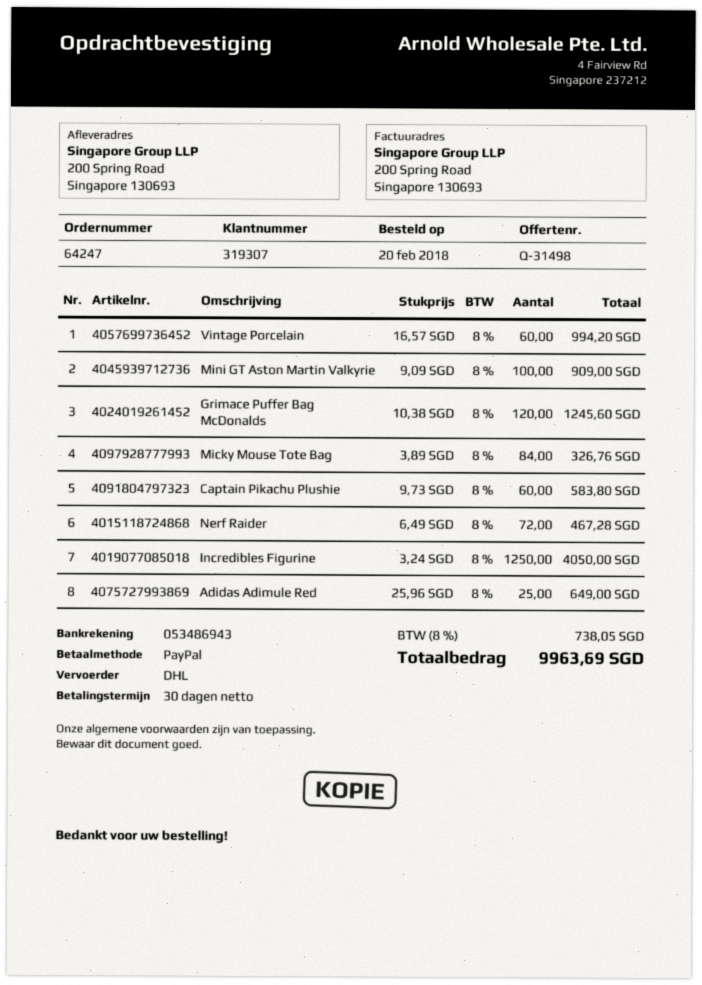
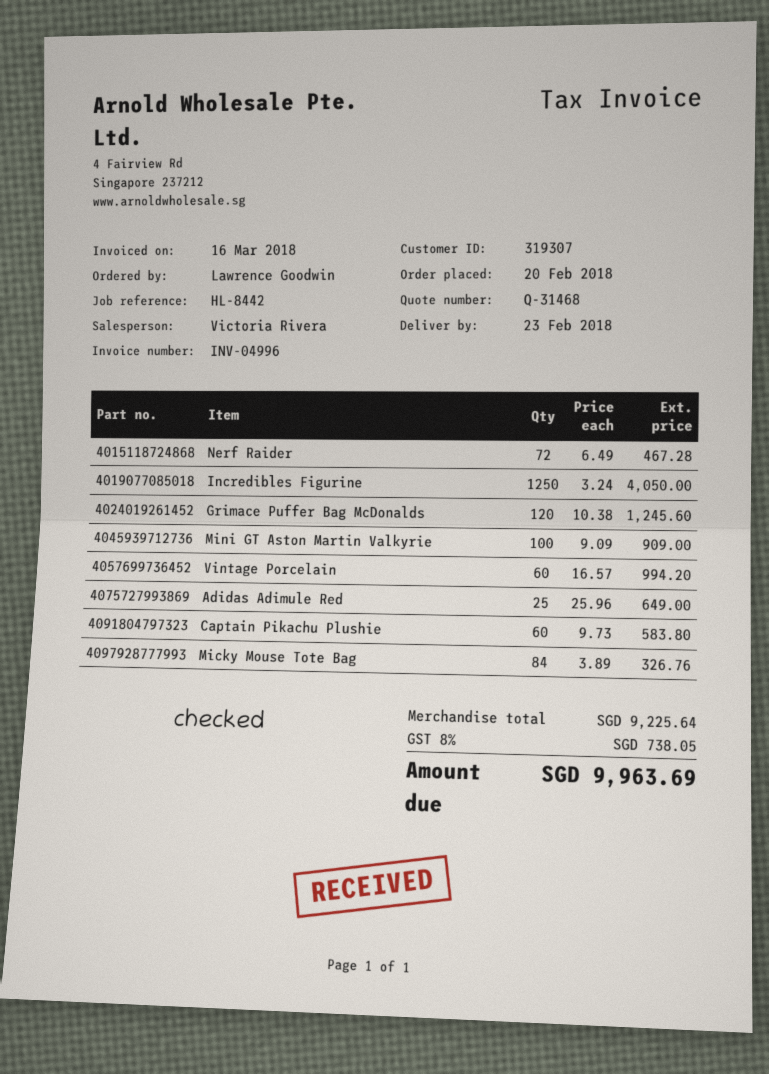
quote number: Q-31498 -> Q-31468

